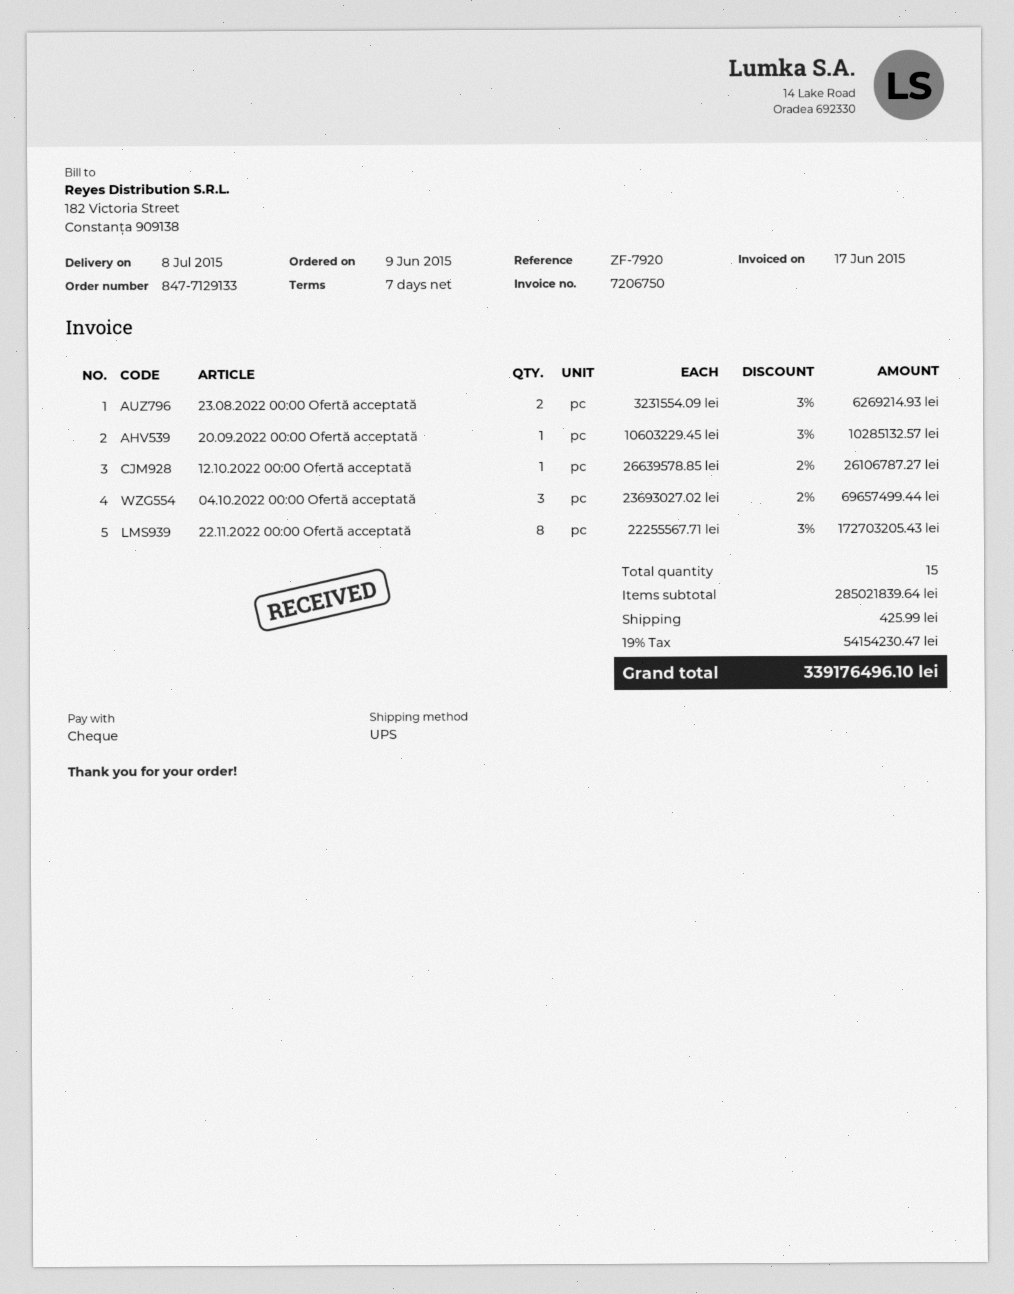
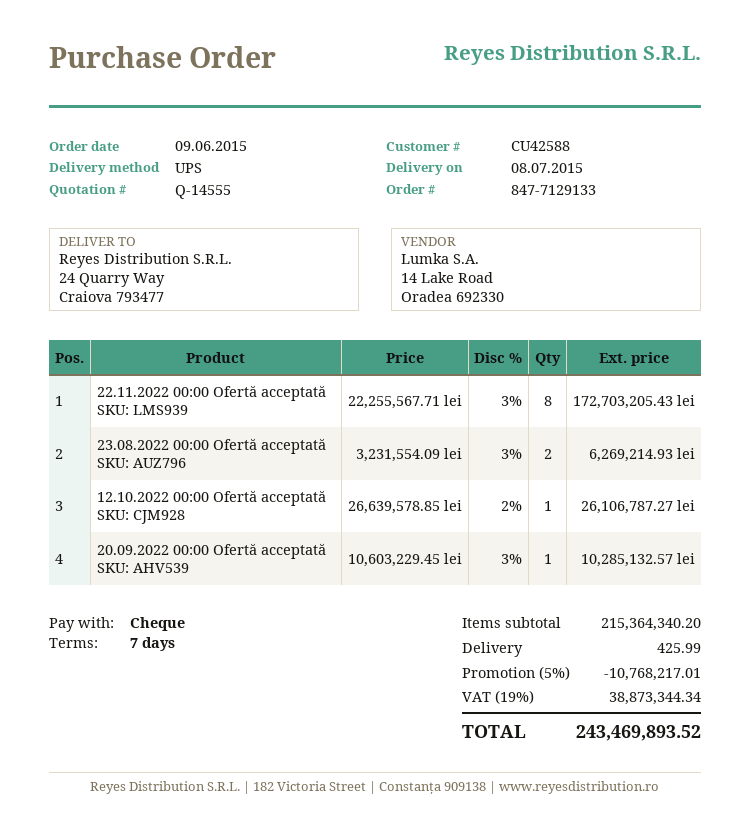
04.10.2022 00:00 Ofertă acceptată: 3 x 23693027.02 - 2% = 69657499.44 -> none
subtotal: 285021839.64 -> 215364340.20
discount: none -> 5% = 10768217.01
tax: 19% = 54154230.47 -> 19% = 38873344.34
total: 339176496.10 -> 243469893.52

